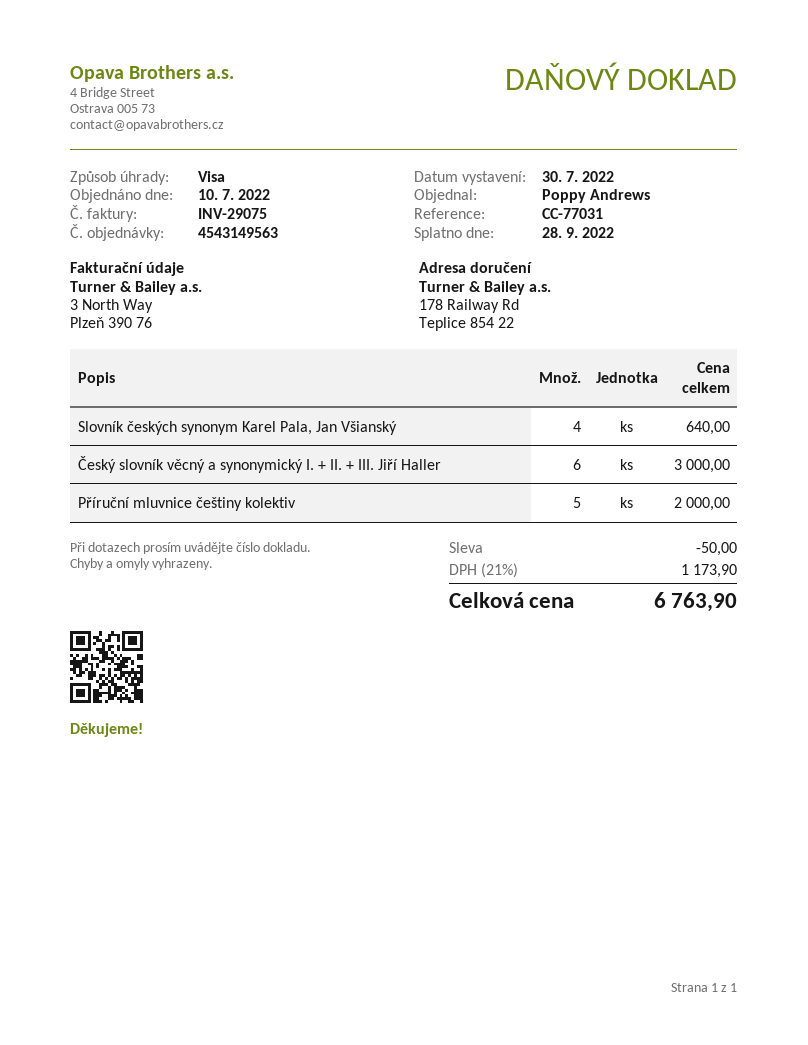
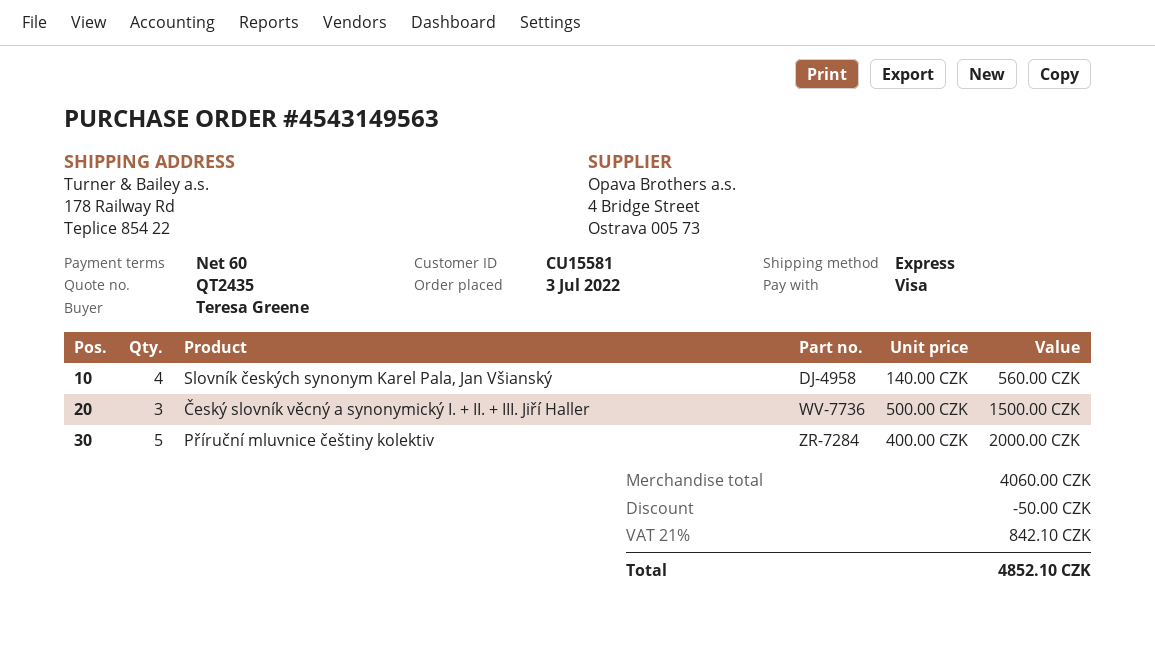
order date: 2022-07-10 -> 2022-07-03
ordered by: Poppy Andrews -> Teresa Greene
Slovník českých synonym Karel Pala, Jan Všianský: 4 for 640.00 -> 4 for 560.00
Český slovník věcný a synonymický I. + II. + III. Jiří Haller: 6 for 3000.00 -> 3 for 1500.00
tax: 21% = 1173.90 -> 21% = 842.10
total: 6763.90 -> 4852.10

